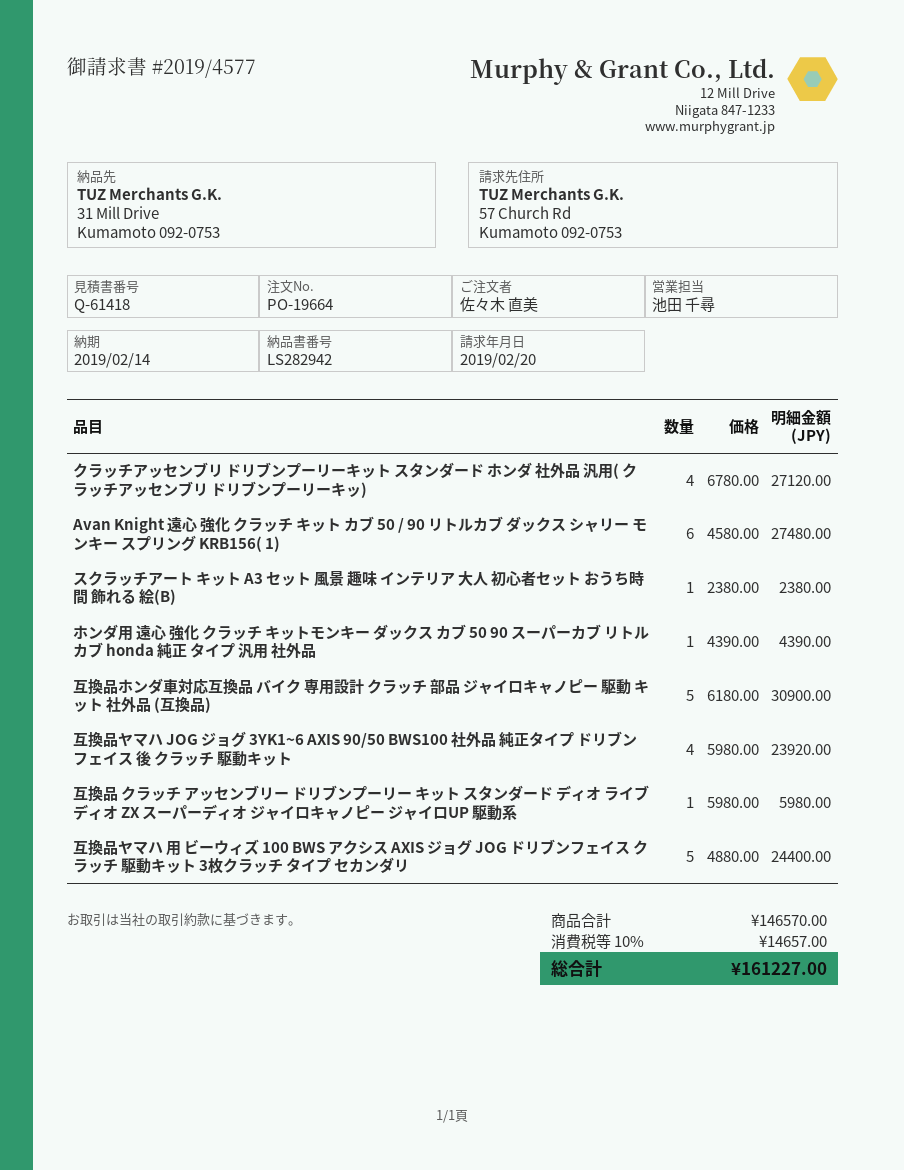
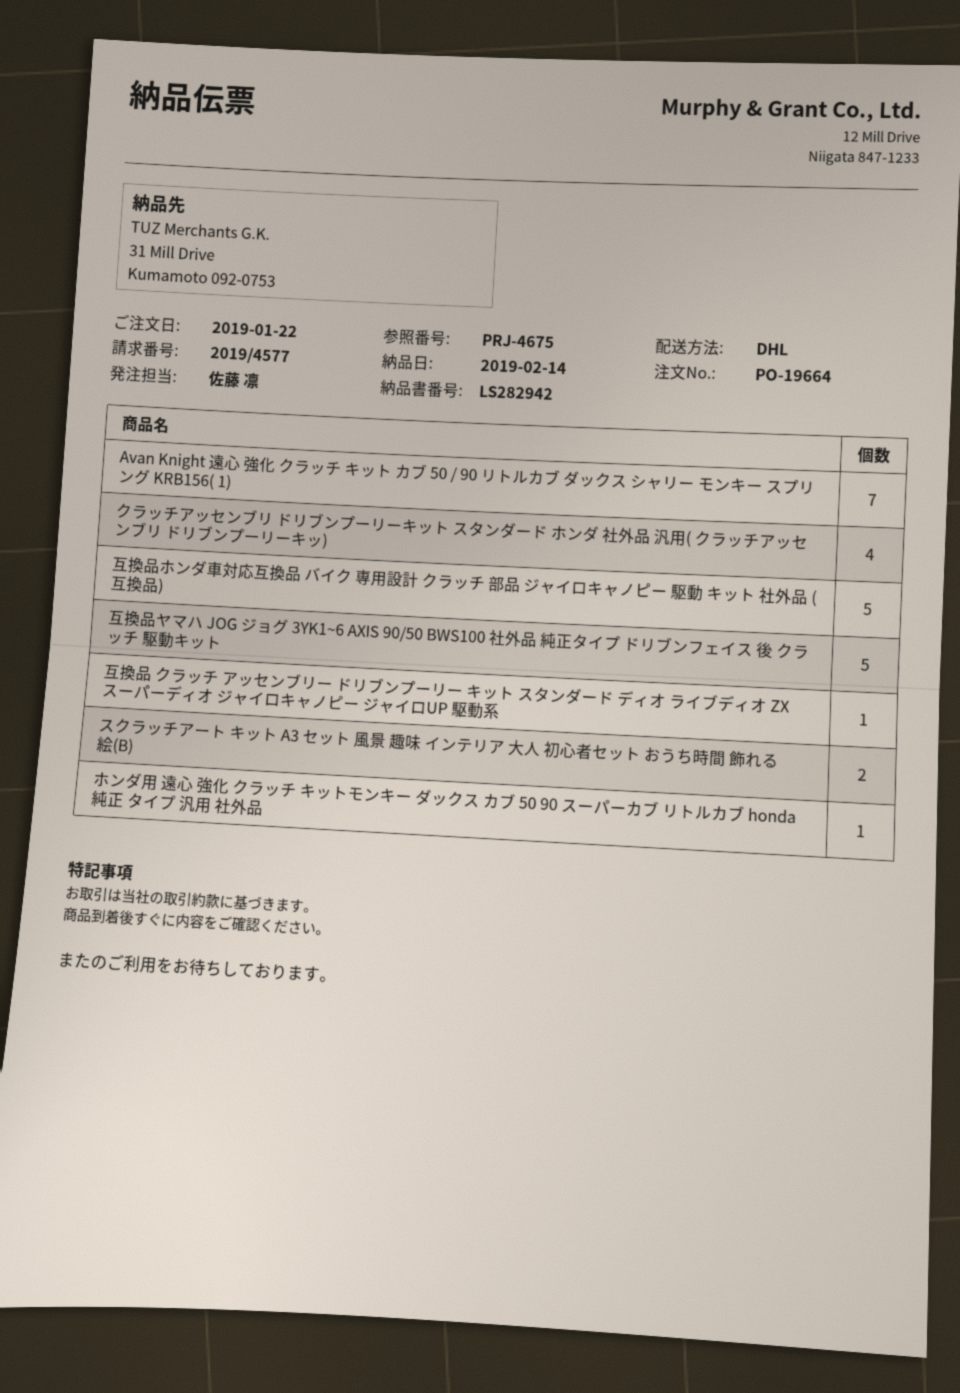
ordered by: 佐々木 直美 -> 佐藤 凛
Avan Knight 遠心 強化 クラッチ キット カブ 50 / 90 リトルカブ ダックス シャリー モンキー スプリング KRB156( 1): 6 -> 7
スクラッチアート キット A3 セット 風景 趣味 インテリア 大人 初心者セット おうち時間 飾れる 絵(B): 1 -> 2
互換品ヤマハ JOG ジョグ 3YK1~6 AXIS 90/50 BWS100 社外品 純正タイプ ドリブンフェイス 後 クラッチ 駆動キット: 4 -> 5
互換品ヤマハ 用 ビーウィズ 100 BWS アクシス AXIS ジョグ JOG ドリブンフェイス クラッチ 駆動キット 3枚クラッチ タイプ セカンダリ: 5 -> none

